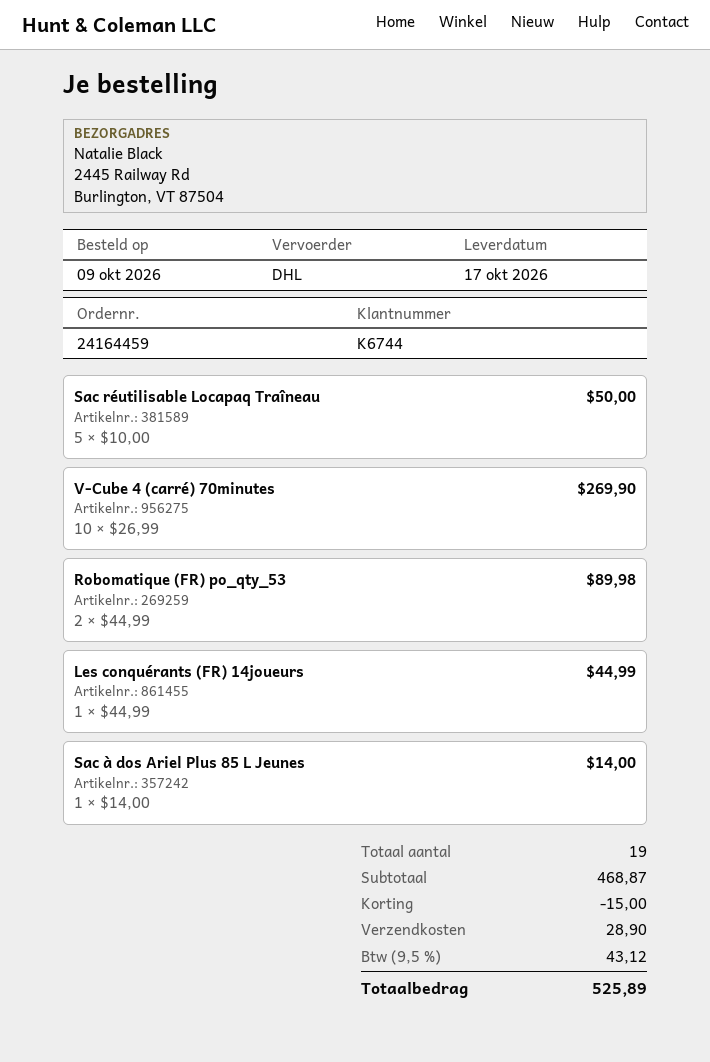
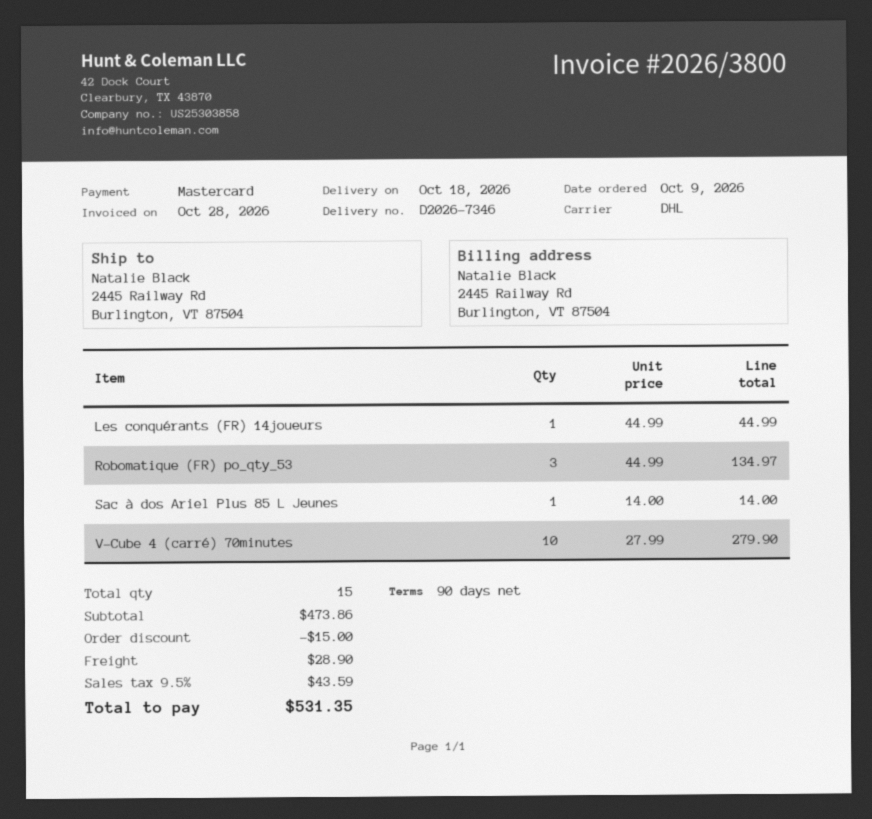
delivery date: 2026-10-17 -> 2026-10-18
Sac réutilisable Locapaq Traîneau: 5 x 10.00 = 50.00 -> none
V-Cube 4 (carré) 70minutes: 10 x 26.99 = 269.90 -> 10 x 27.99 = 279.90
Robomatique (FR) po_qty_53: 2 x 44.99 = 89.98 -> 3 x 44.99 = 134.97
total quantity: 19 -> 15
subtotal: 468.87 -> 473.86
tax: 9.5% = 43.12 -> 9.5% = 43.59
total: 525.89 -> 531.35

